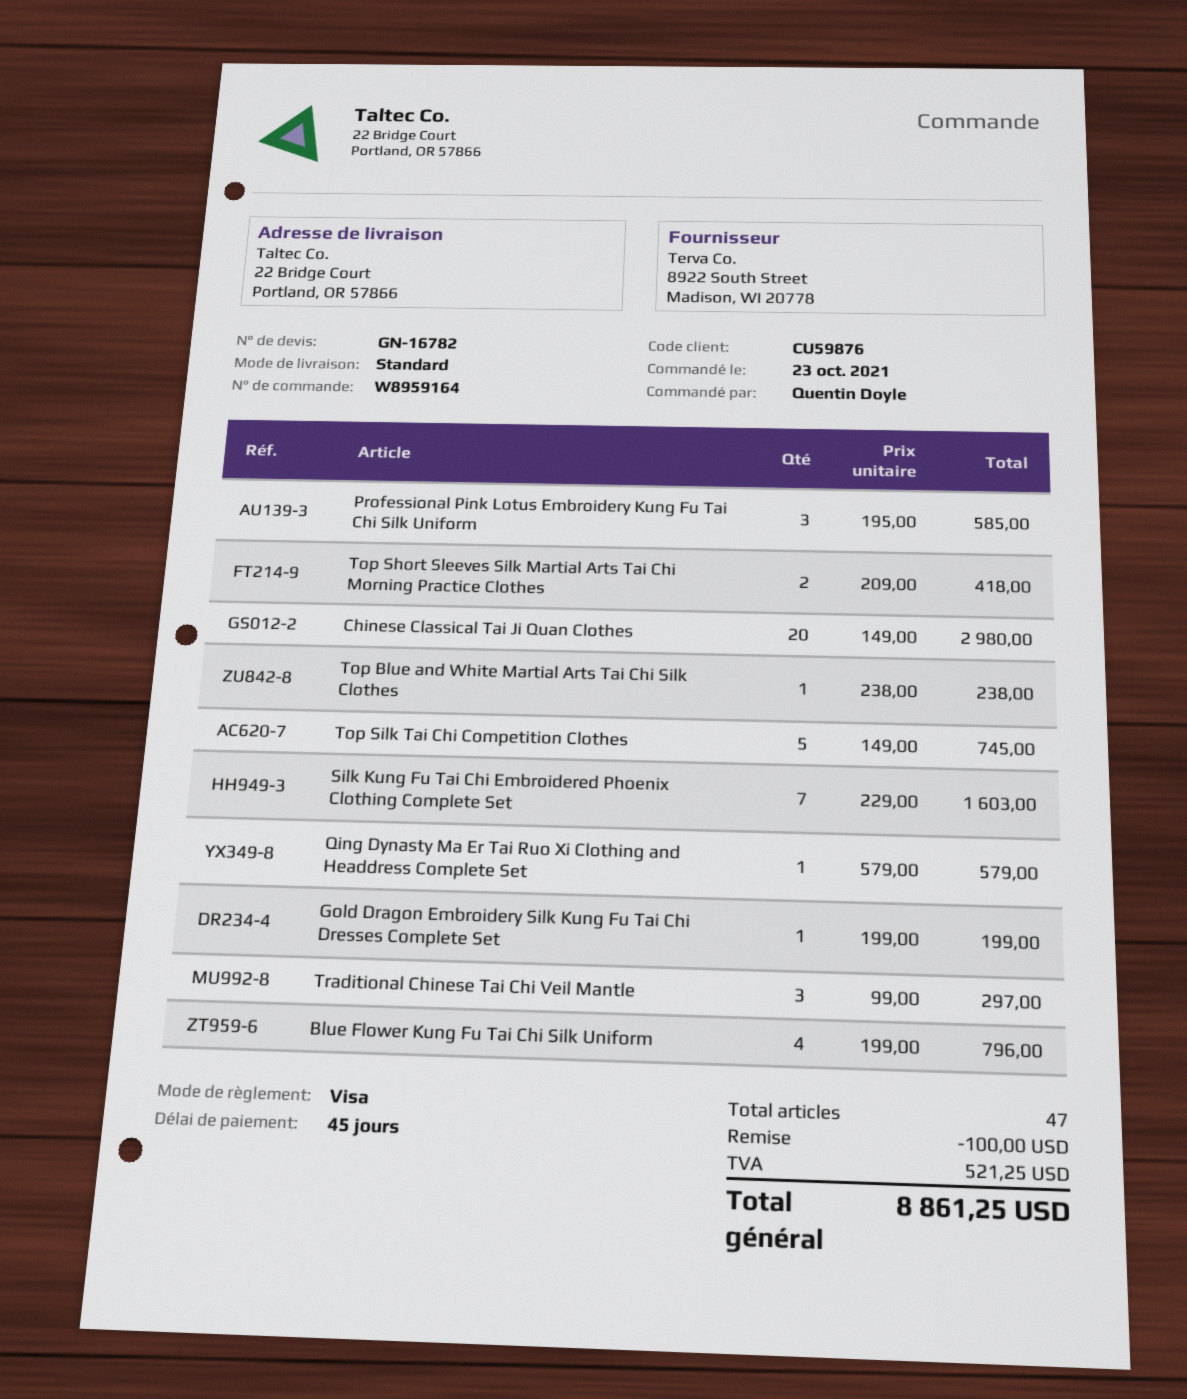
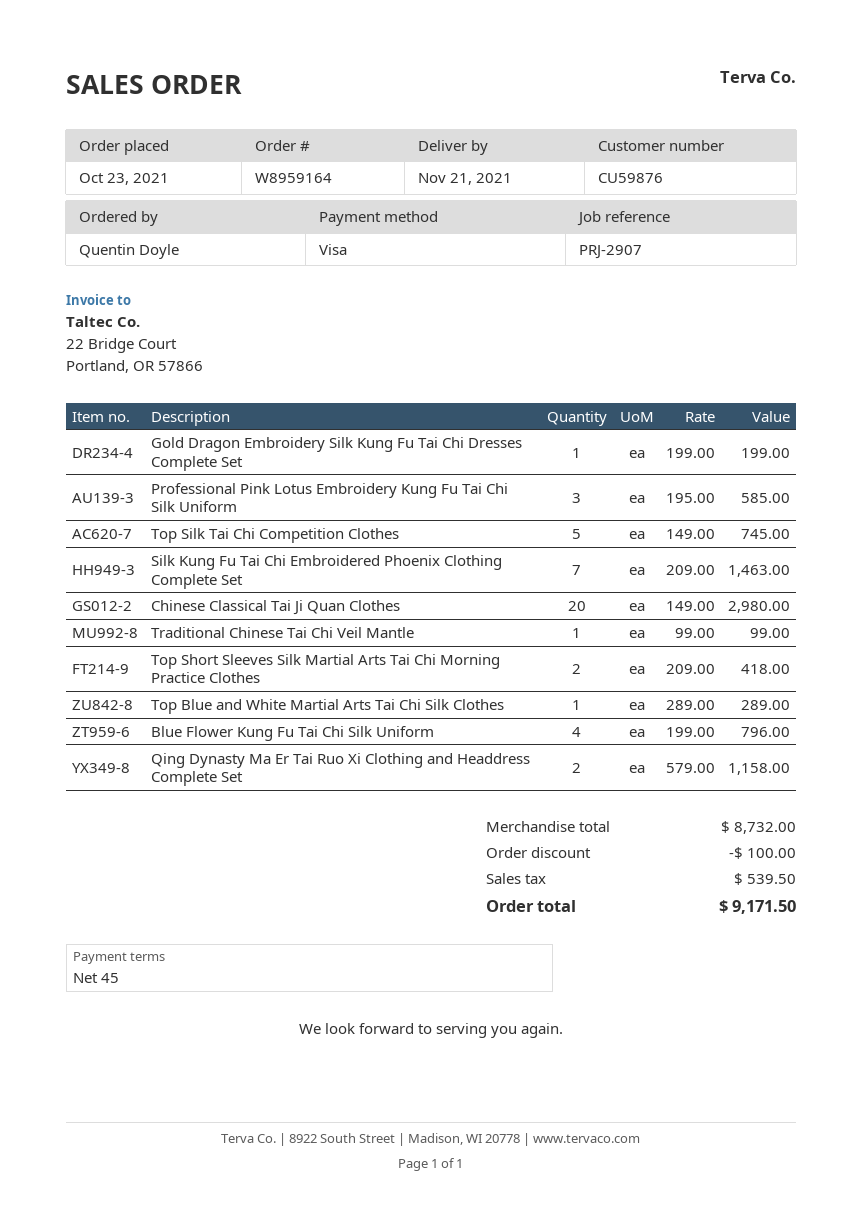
Top Blue and White Martial Arts Tai Chi Silk Clothes: 1 x 238.00 = 238.00 -> 1 x 289.00 = 289.00
Silk Kung Fu Tai Chi Embroidered Phoenix Clothing Complete Set: 7 x 229.00 = 1603.00 -> 7 x 209.00 = 1463.00
Qing Dynasty Ma Er Tai Ruo Xi Clothing and Headdress Complete Set: 1 x 579.00 = 579.00 -> 2 x 579.00 = 1158.00
Traditional Chinese Tai Chi Veil Mantle: 3 x 99.00 = 297.00 -> 1 x 99.00 = 99.00
tax: 521.25 -> 539.50
total: 8861.25 -> 9171.50

